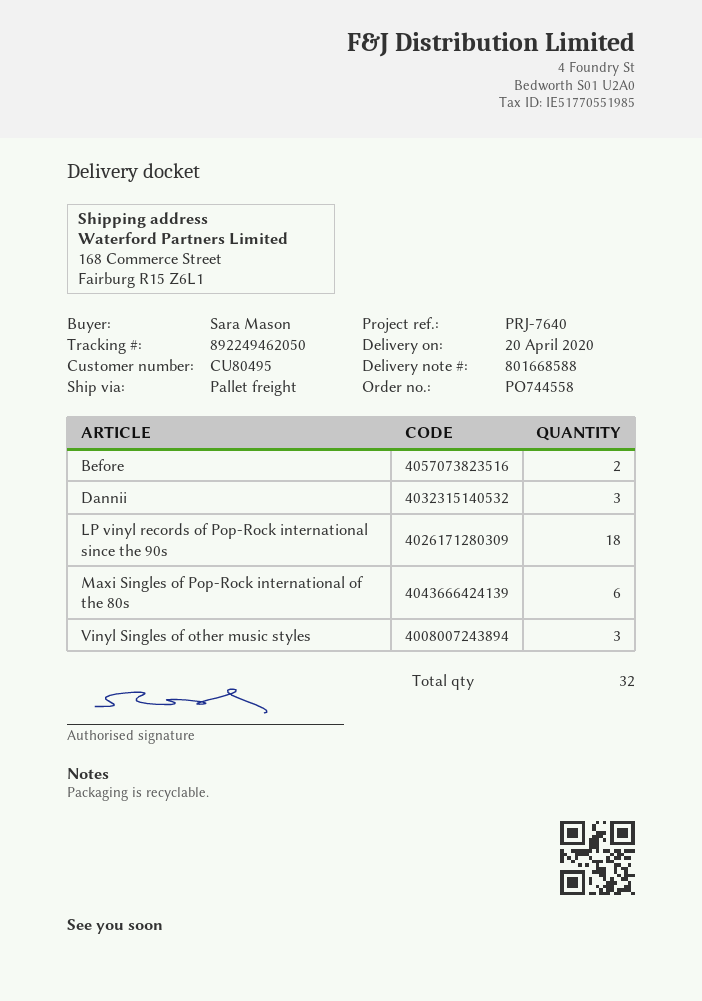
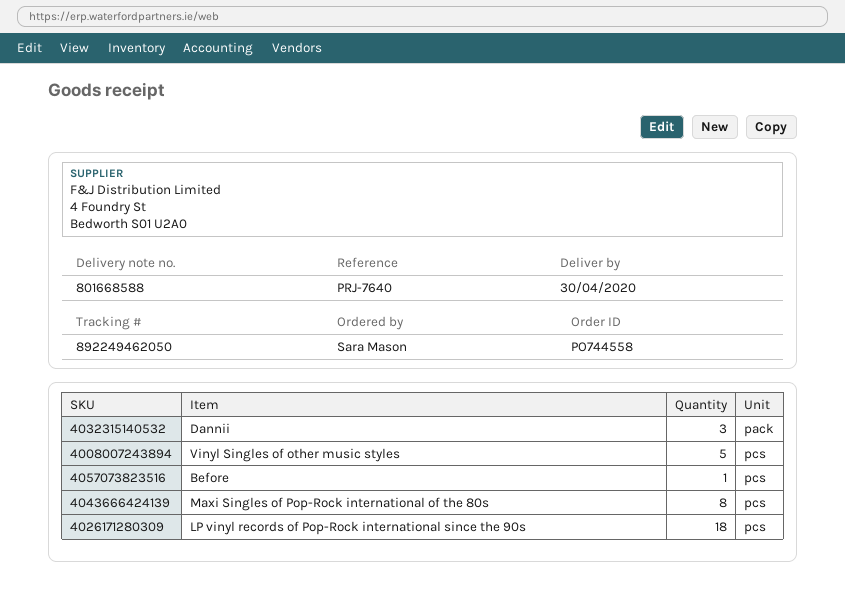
delivery date: 2020-04-20 -> 2020-04-30
Before: 2 -> 1
Maxi Singles of Pop-Rock international of the 80s: 6 -> 8
Vinyl Singles of other music styles: 3 -> 5

